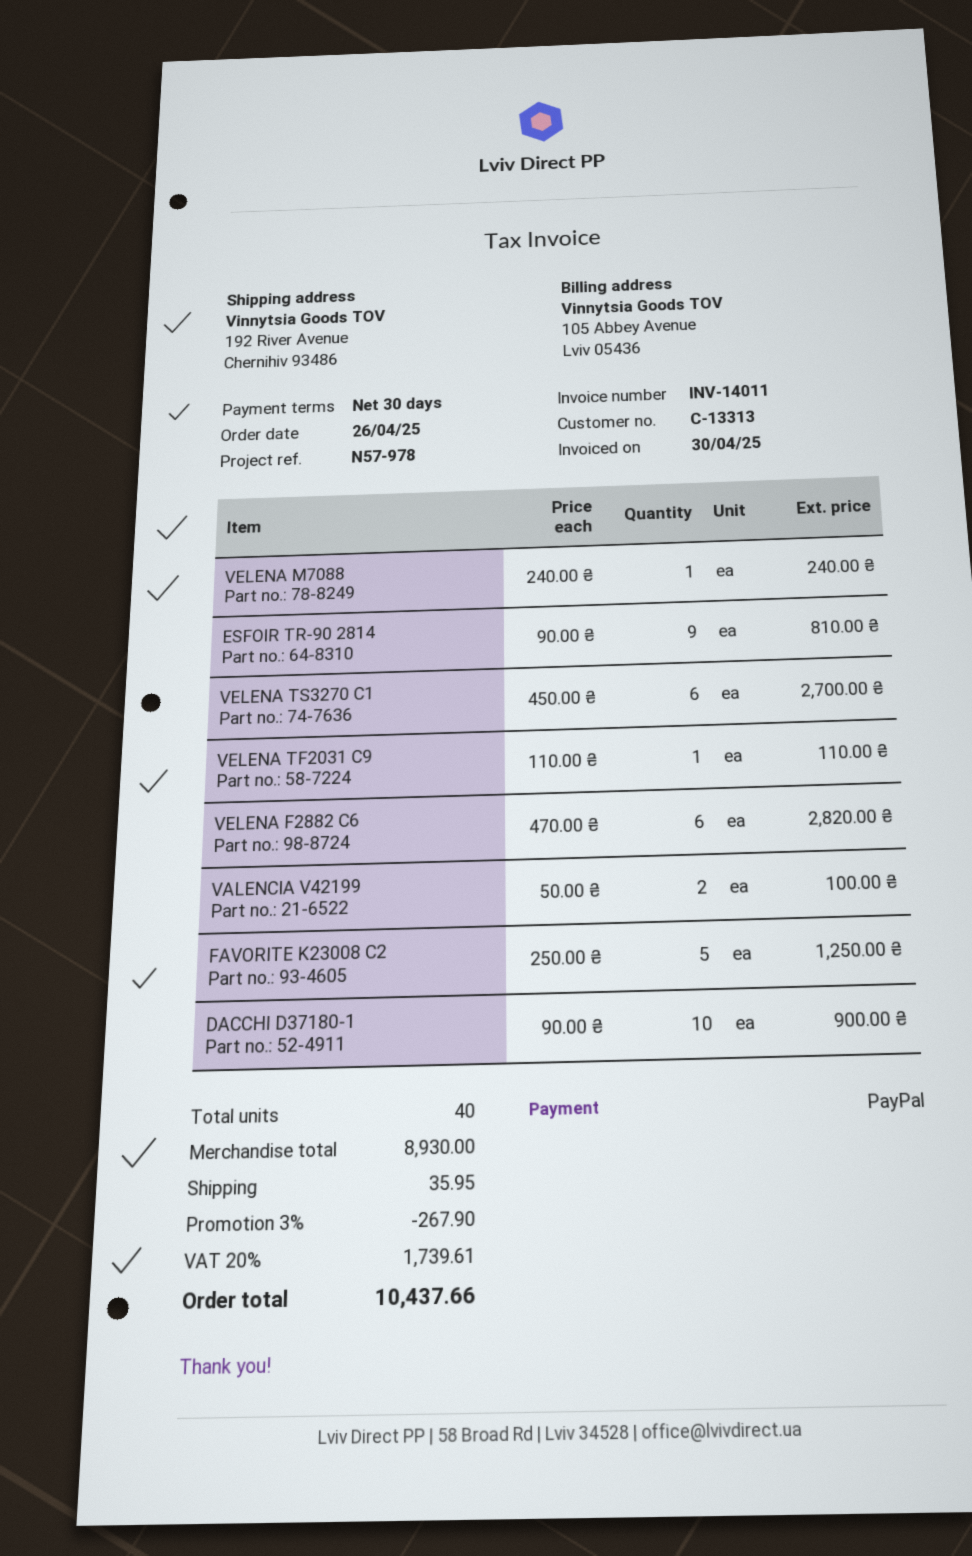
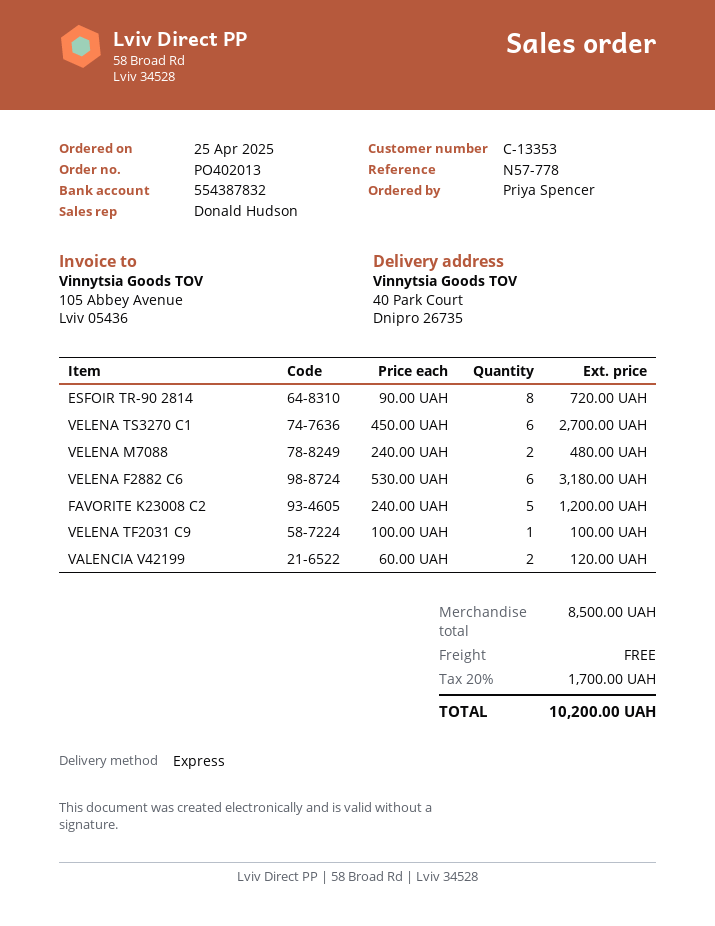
order date: 2025-04-26 -> 2025-04-25
customer number: C-13313 -> C-13353
reference: N57-978 -> N57-778
ship to: 192 River Avenue, Chernihiv 93486 -> 40 Park Court, Dnipro 26735
VELENA M7088: 1 x 240.00 = 240.00 -> 2 x 240.00 = 480.00
ESFOIR TR-90 2814: 9 x 90.00 = 810.00 -> 8 x 90.00 = 720.00
VELENA TF2031 C9: 1 x 110.00 = 110.00 -> 1 x 100.00 = 100.00
VELENA F2882 C6: 6 x 470.00 = 2820.00 -> 6 x 530.00 = 3180.00
VALENCIA V42199: 2 x 50.00 = 100.00 -> 2 x 60.00 = 120.00
FAVORITE K23008 C2: 5 x 250.00 = 1250.00 -> 5 x 240.00 = 1200.00
DACCHI D37180-1: 10 x 90.00 = 900.00 -> none
subtotal: 8930.00 -> 8500.00
discount: 3% = 267.90 -> none
shipping: 35.95 -> 0.00
tax: 20% = 1739.61 -> 20% = 1700.00
total: 10437.66 -> 10200.00

